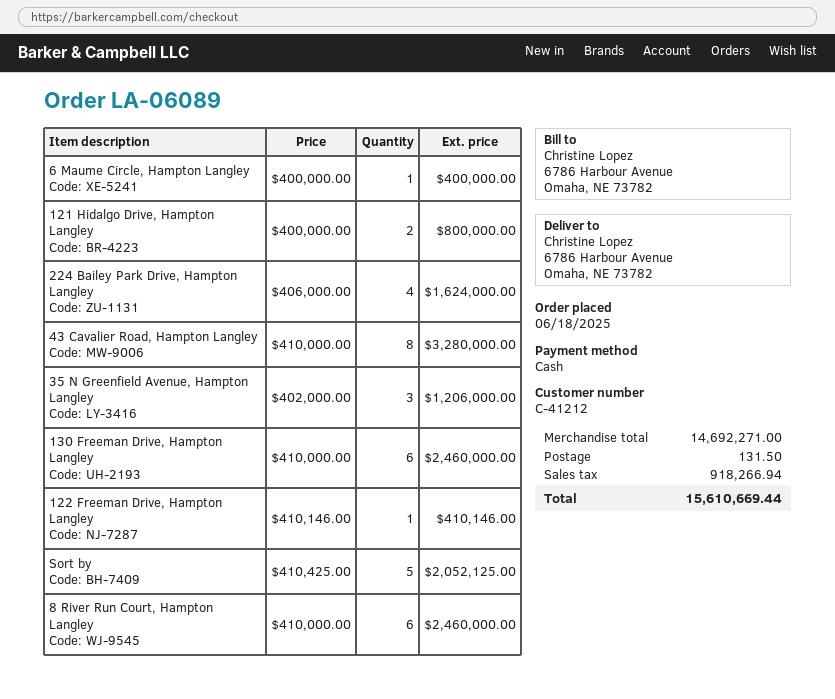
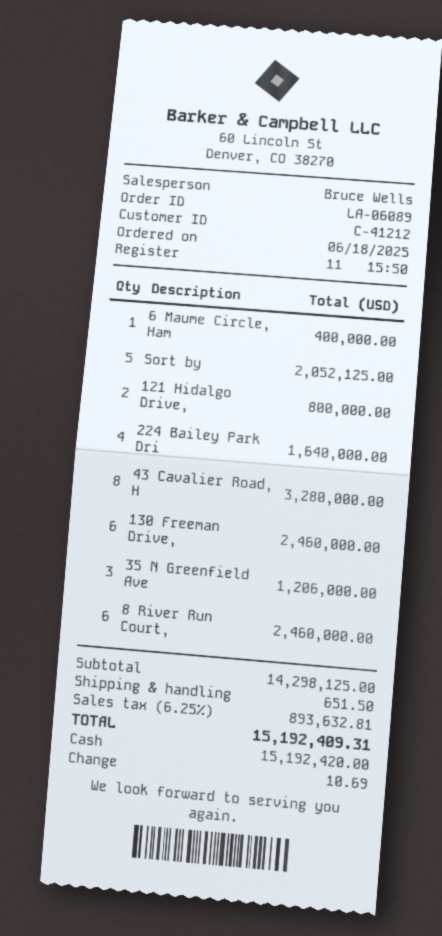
224 Bailey Park Drive, Hampton Langley: 4 for 1624000.00 -> 4 for 1640000.00
122 Freeman Drive, Hampton Langley: 1 for 410146.00 -> none
subtotal: 14692271.00 -> 14298125.00
shipping: 131.50 -> 651.50
tax: 918266.94 -> 893632.81
total: 15610669.44 -> 15192409.31

